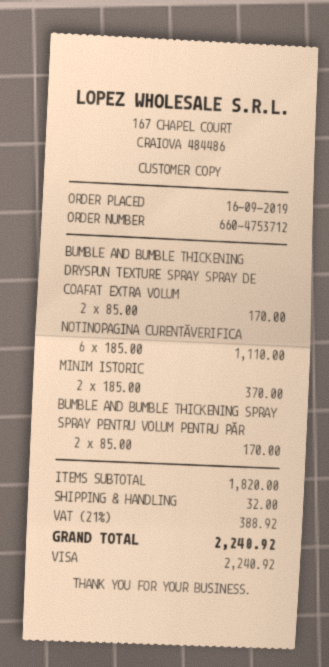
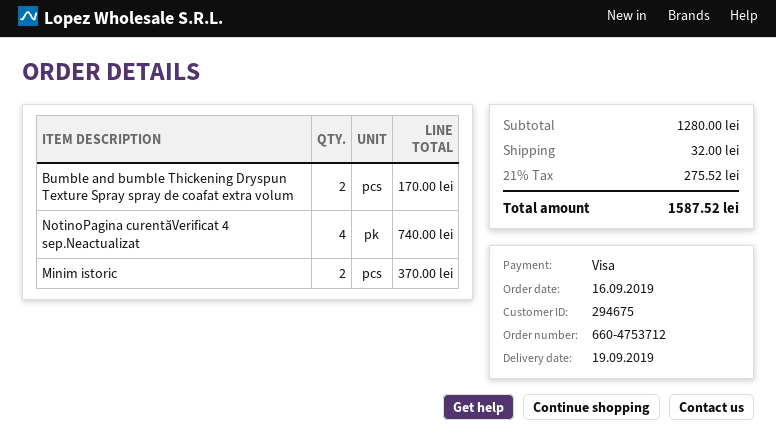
NOTINOPAGINA CURENTĂVERIFICA: 6 for 1110.00 -> 4 for 740.00
BUMBLE AND BUMBLE THICKENING SPRAY SPRAY PENTRU VOLUM PENTRU PĂR: 2 for 170.00 -> none
subtotal: 1820.00 -> 1280.00
tax: 21% = 388.92 -> 21% = 275.52
total: 2240.92 -> 1587.52

